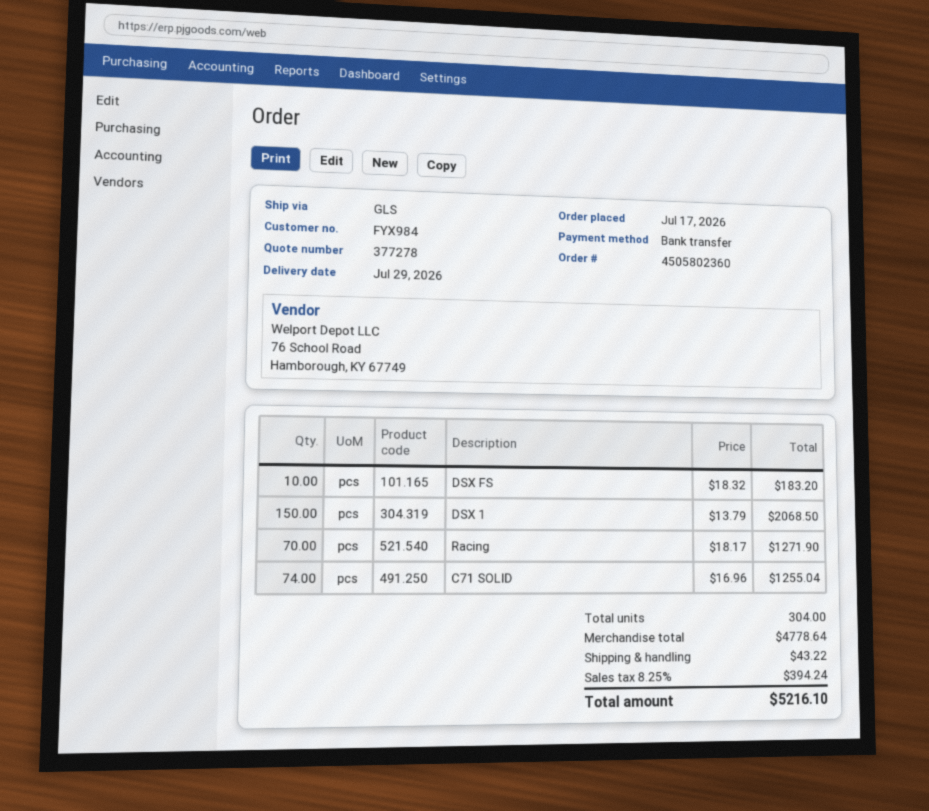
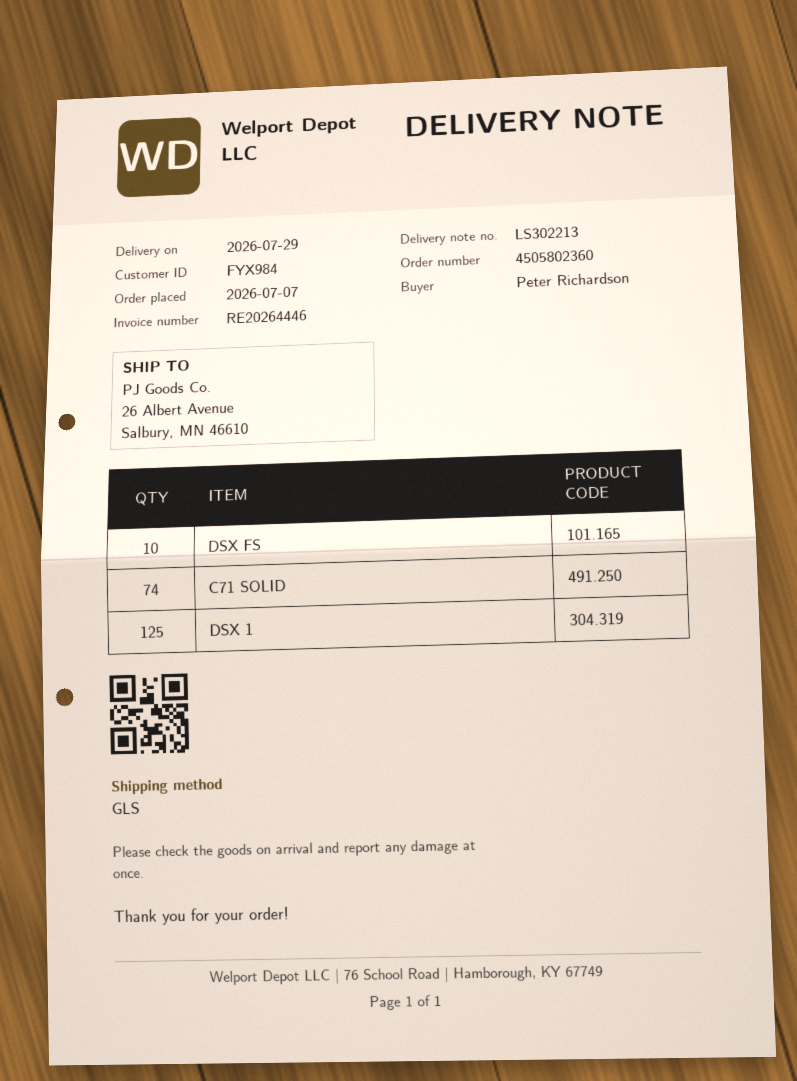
order date: 2026-07-17 -> 2026-07-07
DSX 1: 150 -> 125
Racing: 70 -> none

